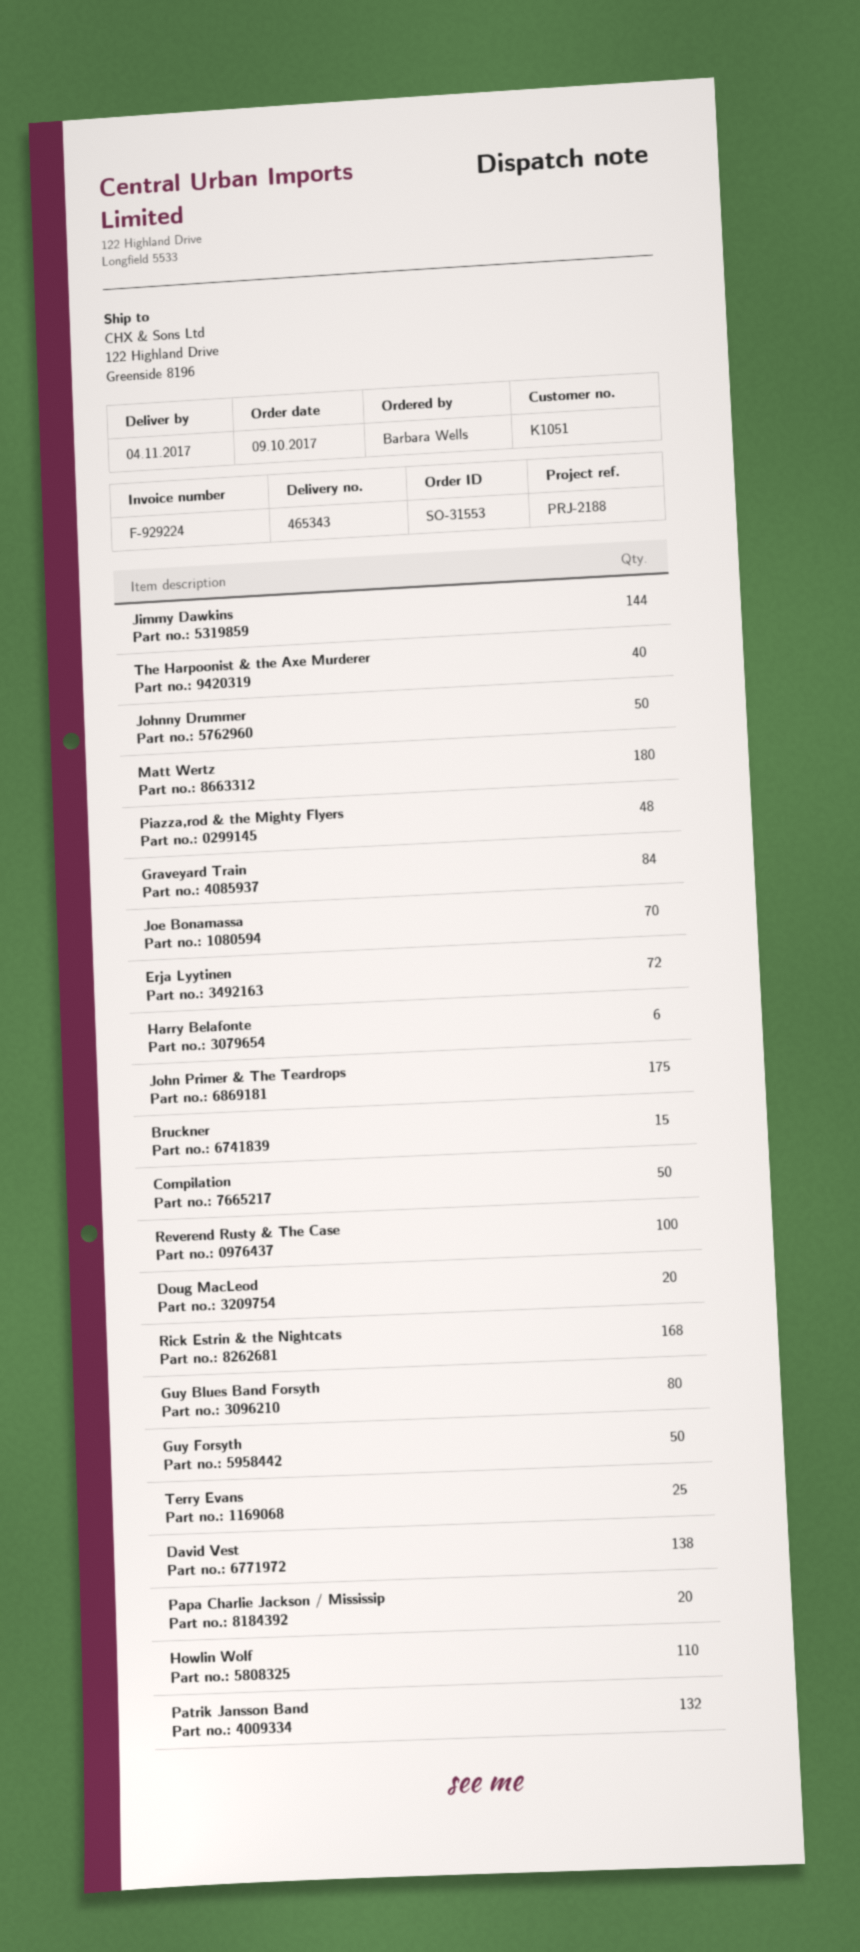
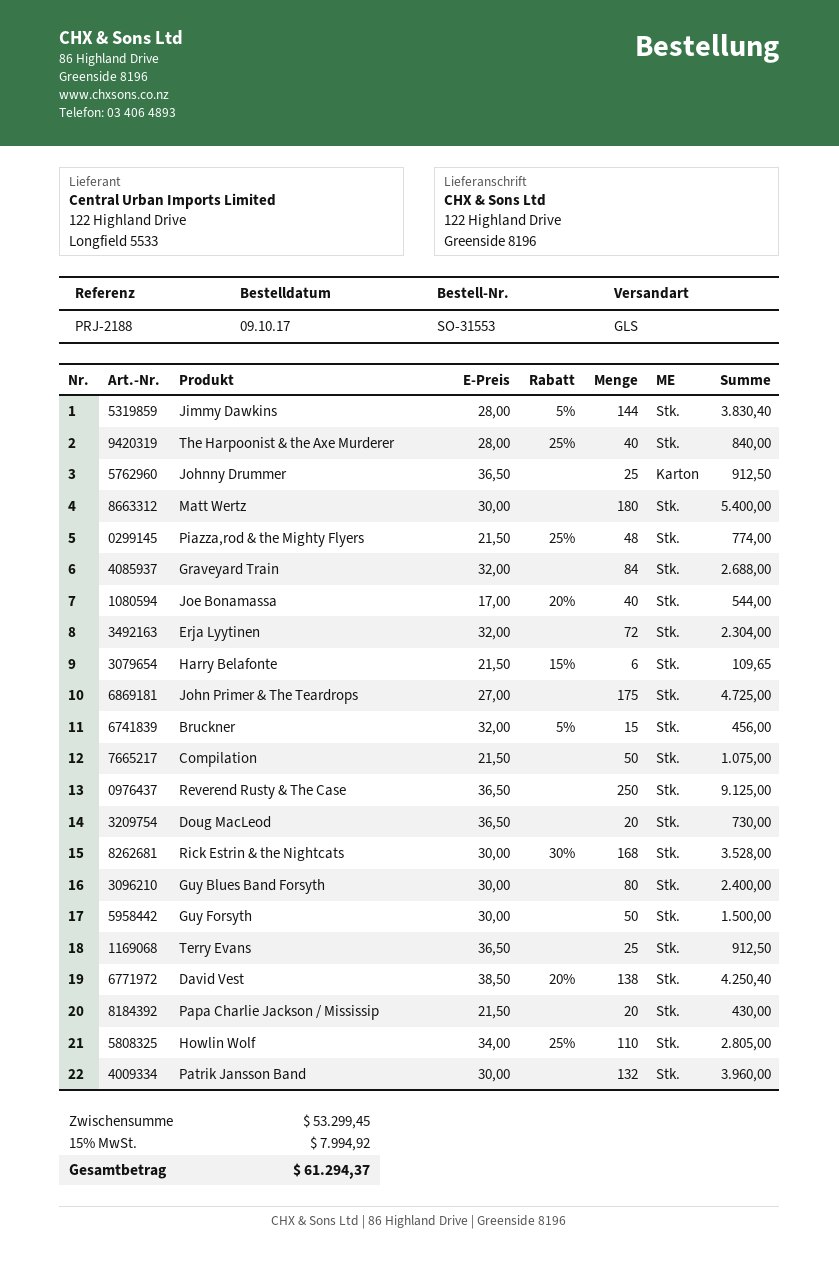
Johnny Drummer: 50 -> 25
Joe Bonamassa: 70 -> 40
Reverend Rusty & The Case: 100 -> 250

